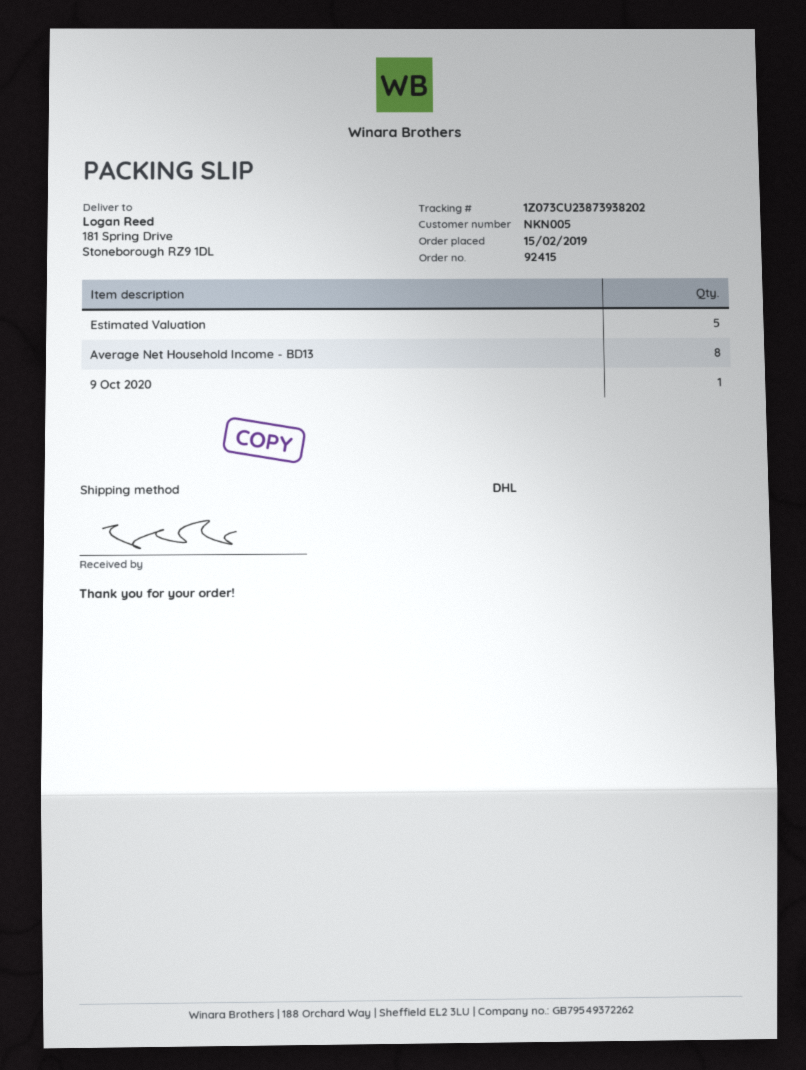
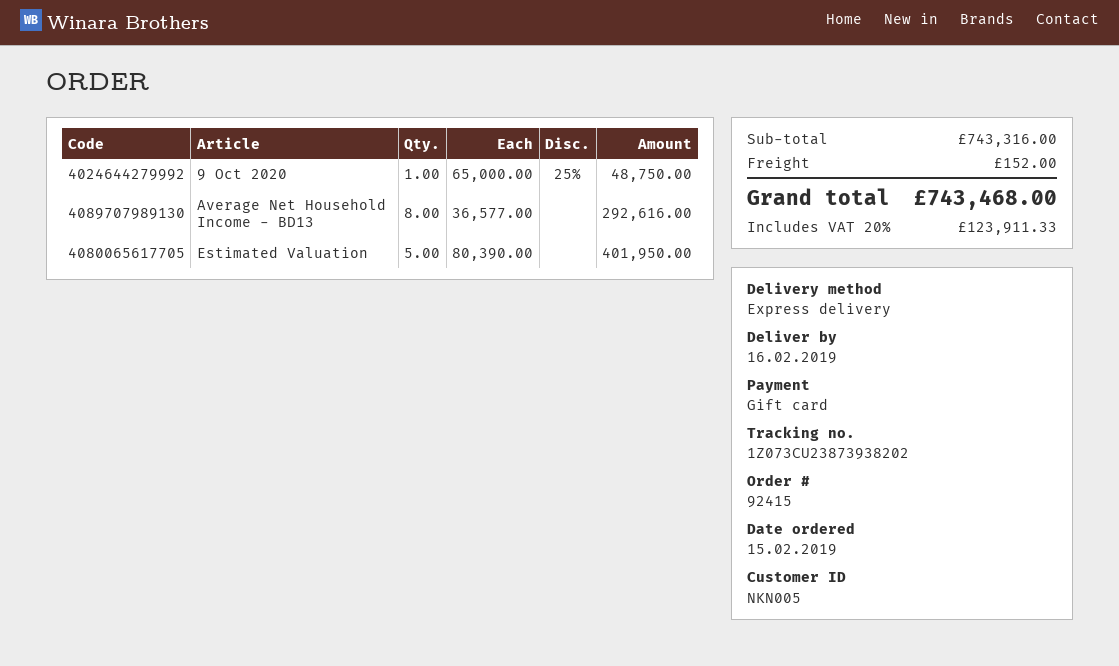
shipping method: DHL -> express

